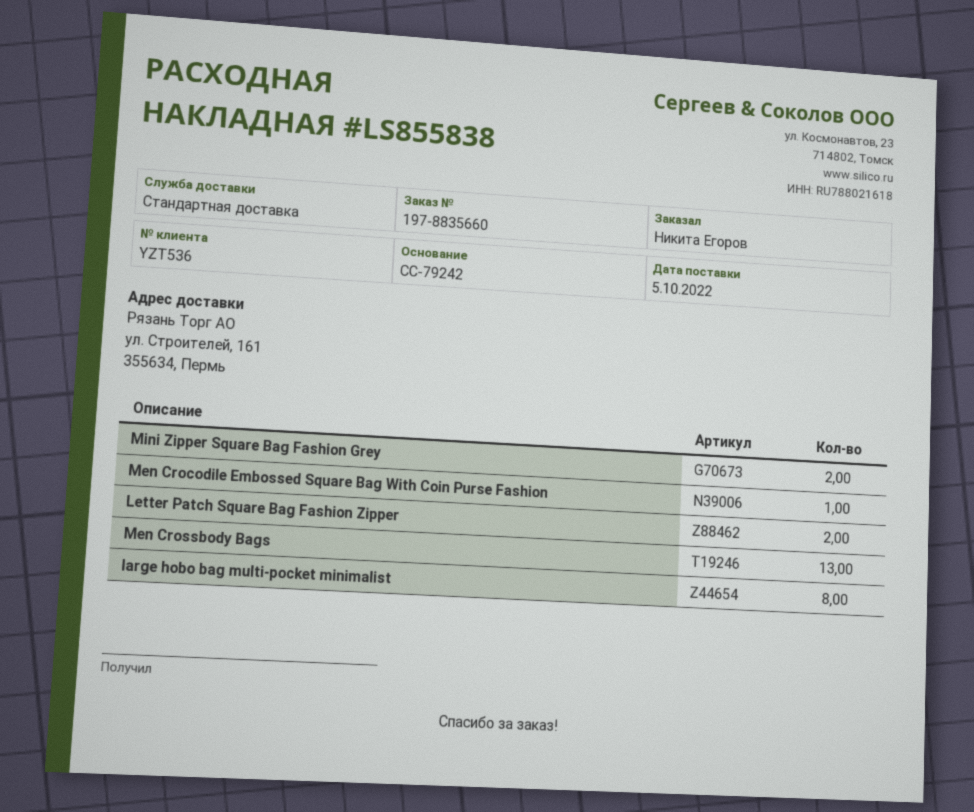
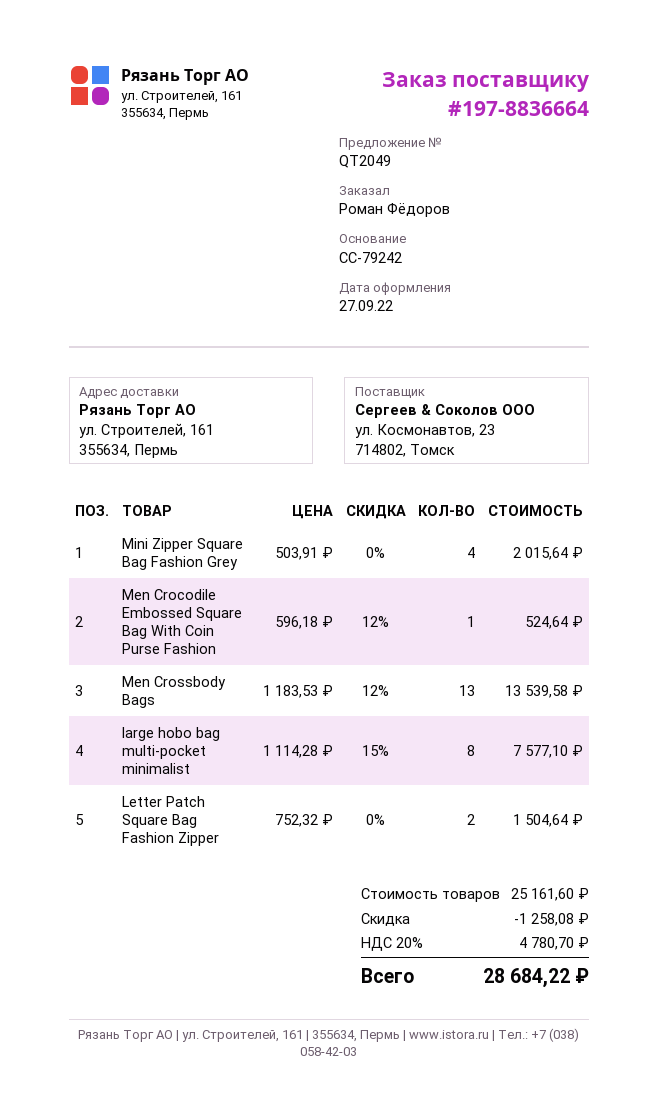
order number: 197-8835660 -> 197-8836664
ordered by: Никита Егоров -> Роман Фёдоров
Mini Zipper Square Bag Fashion Grey: 2 -> 4

